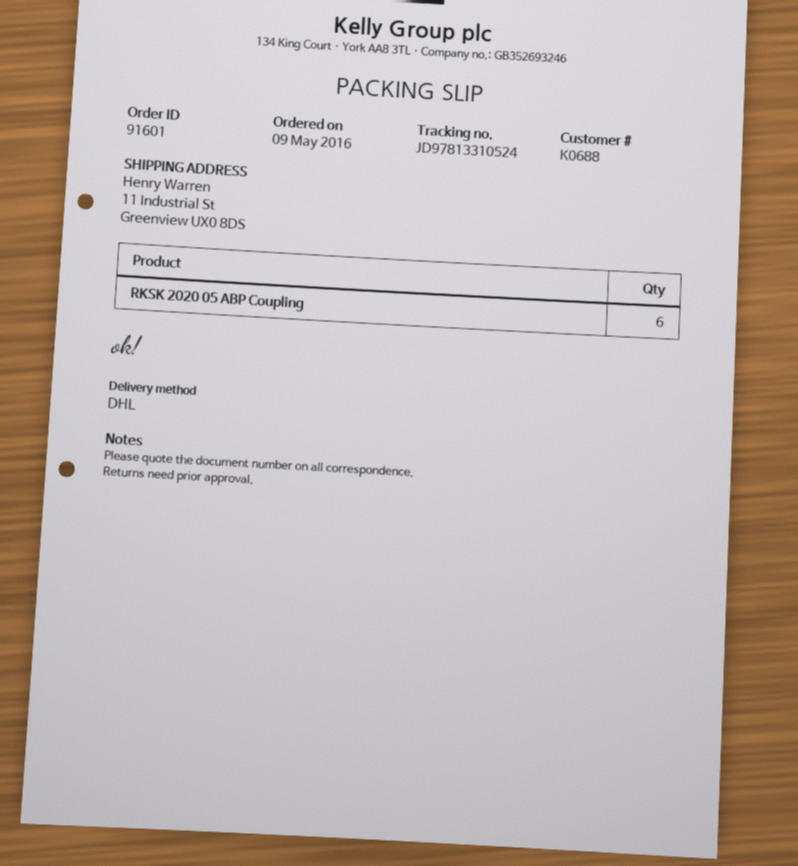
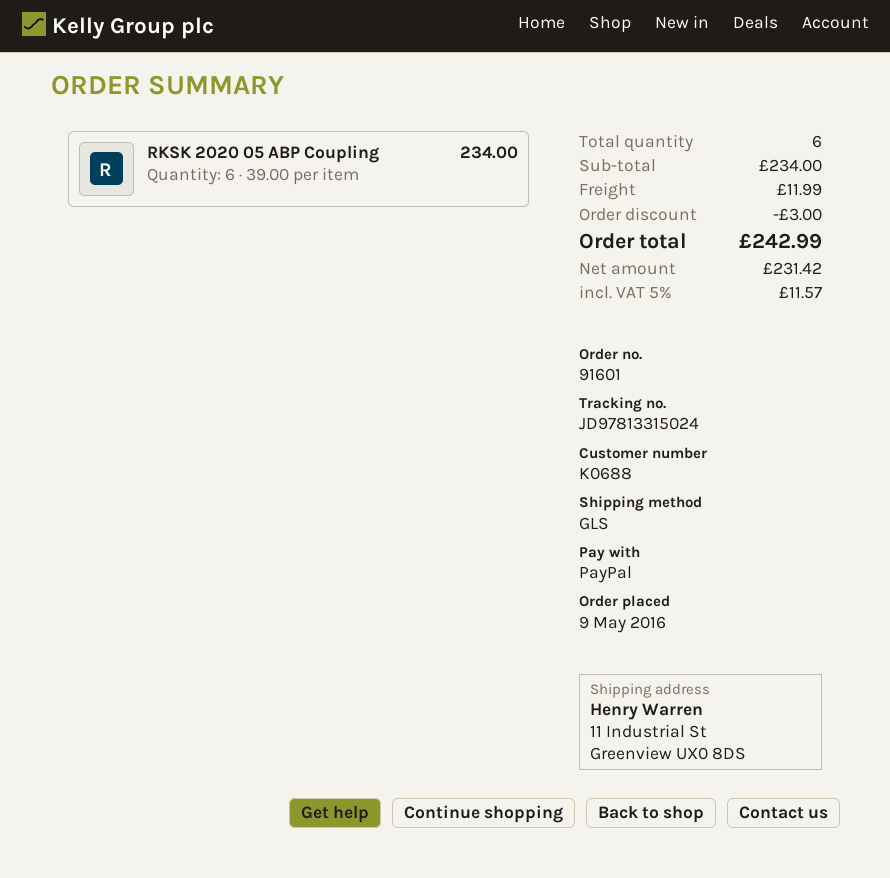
shipping method: DHL -> GLS
tracking number: JD97813310524 -> JD97813315024

